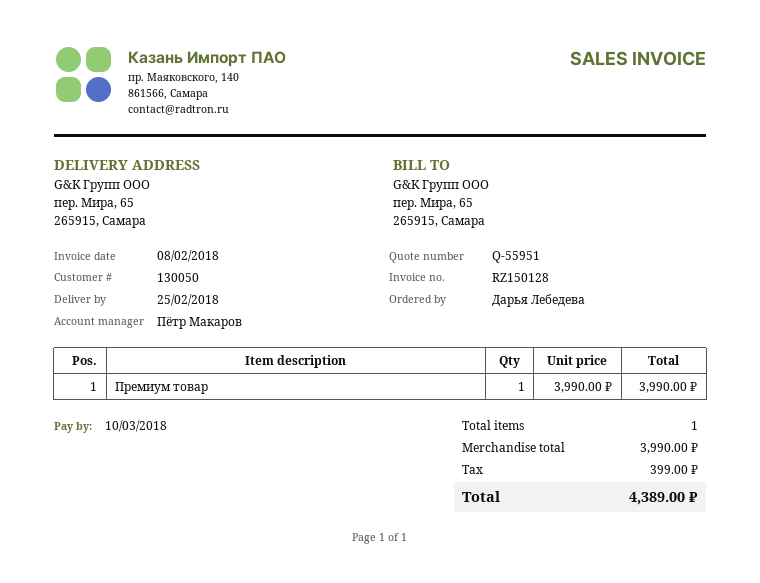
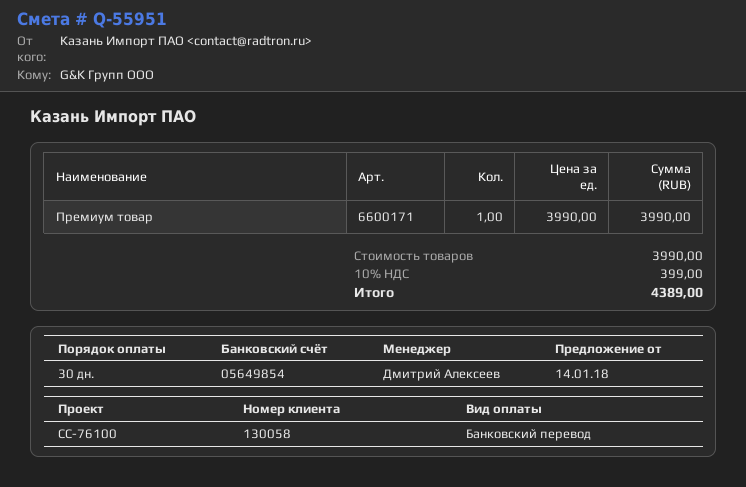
customer number: 130050 -> 130058
sales rep: Пётр Макаров -> Дмитрий Алексеев

